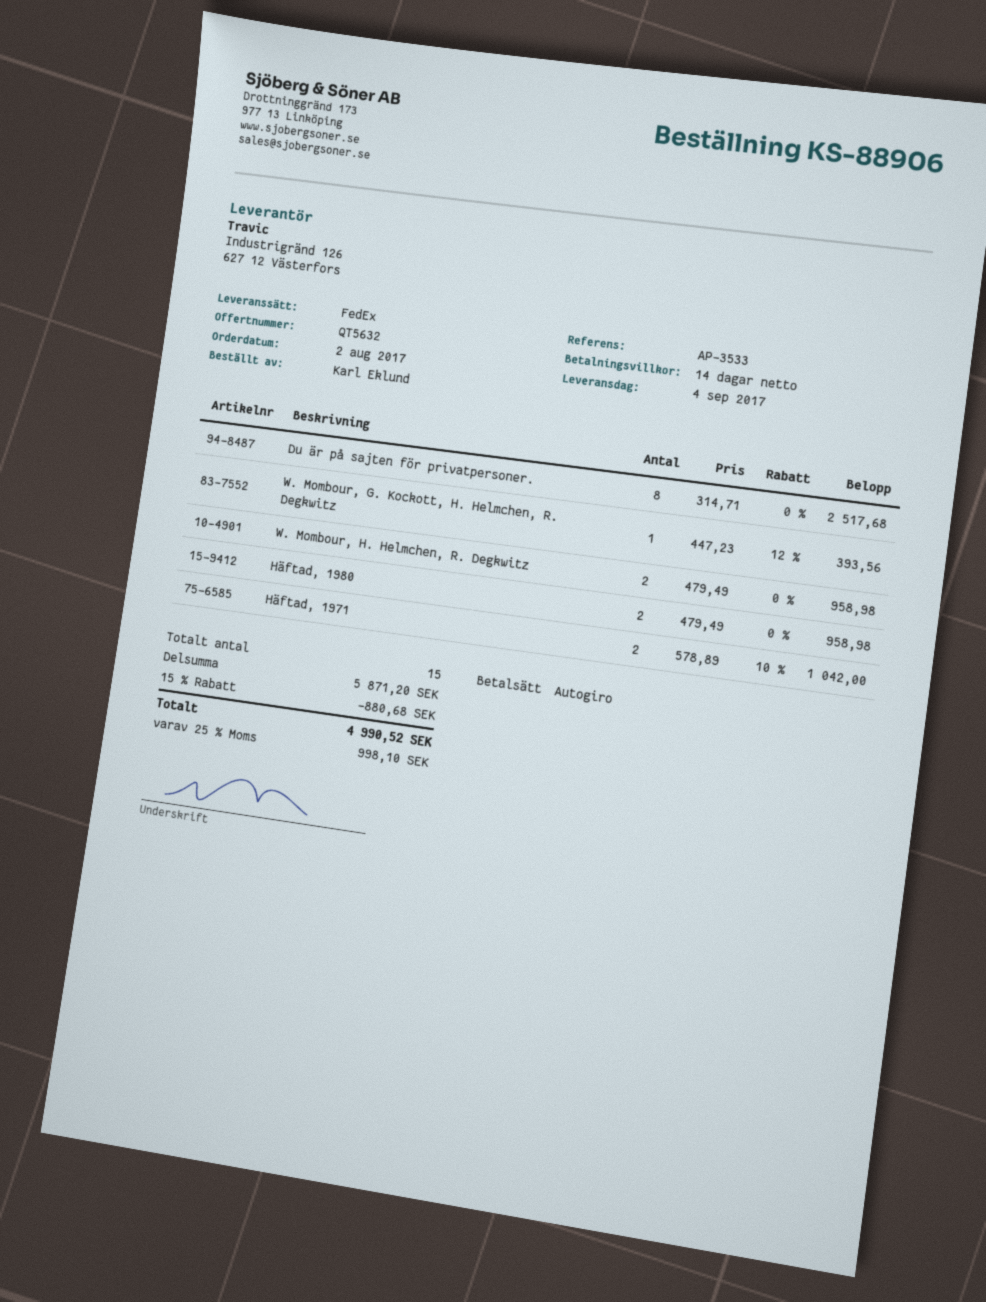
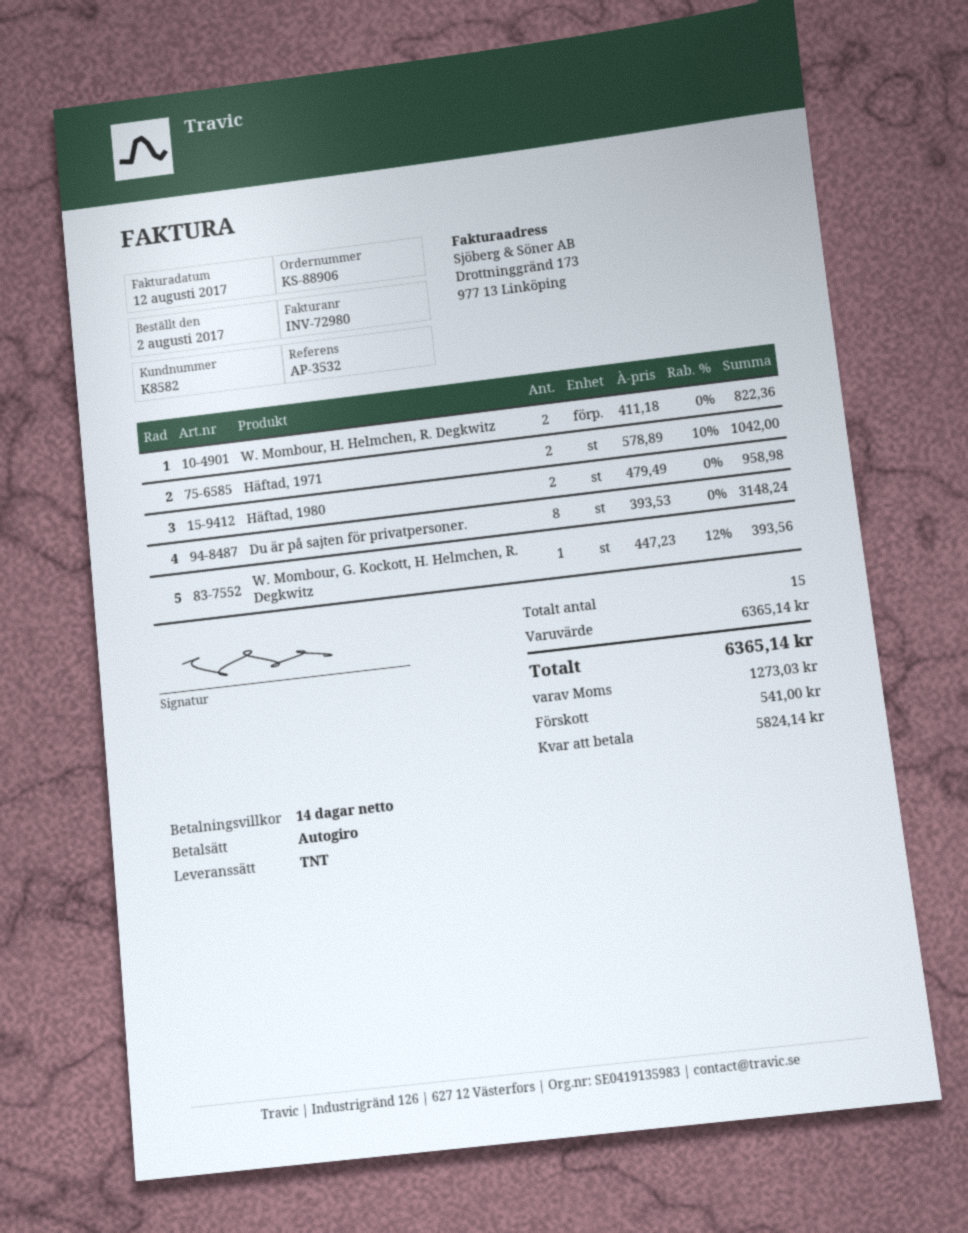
reference: AP-3533 -> AP-3532
shipping method: FedEx -> TNT
Du är på sajten för privatpersoner.: 8 x 314.71 = 2517.68 -> 8 x 393.53 = 3148.24
W. Mombour, H. Helmchen, R. Degkwitz: 2 x 479.49 = 958.98 -> 2 x 411.18 = 822.36
subtotal: 5871.20 -> 6365.14
discount: 15% = 880.68 -> none
tax: 998.10 -> 1273.03
total: 4990.52 -> 6365.14

